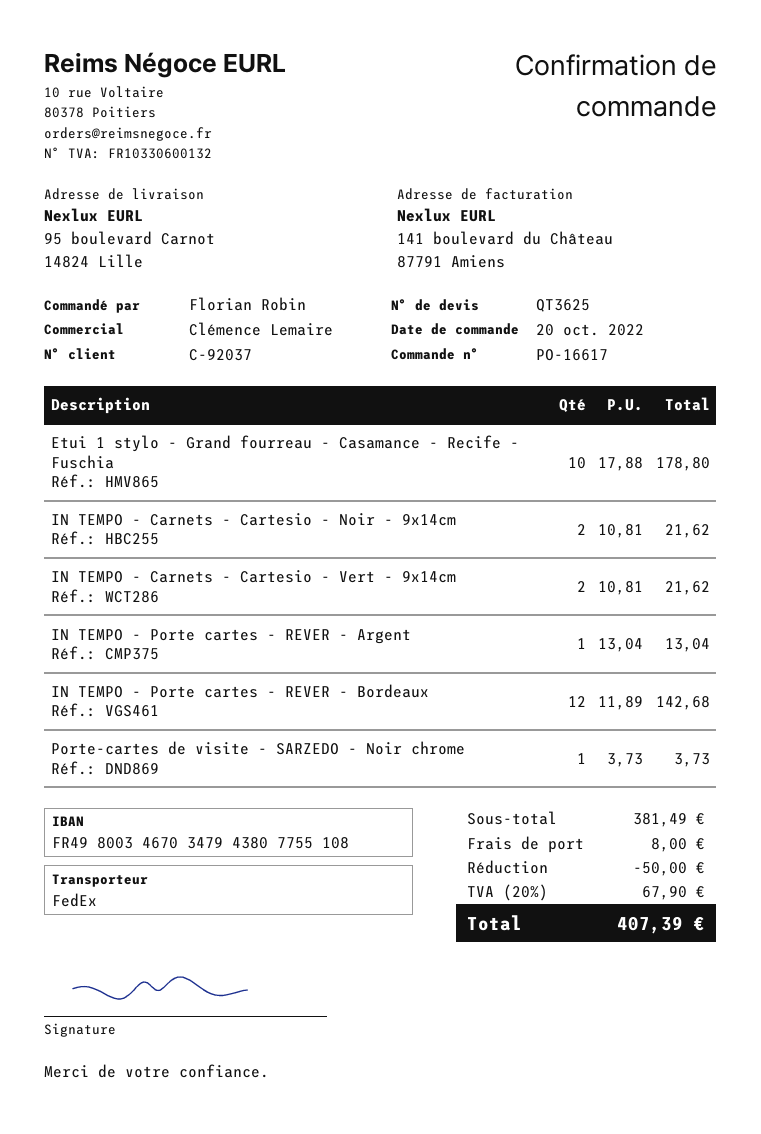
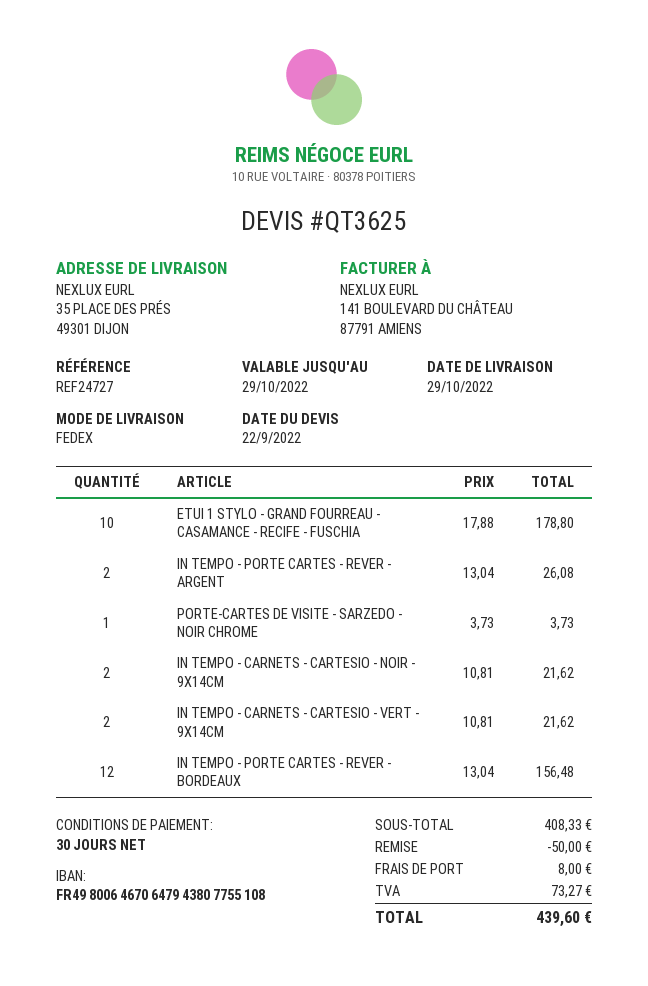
bank account: FR4980034670347943807755108 -> FR4980064670647943807755108
ship to: 95 boulevard Carnot, 14824 Lille -> 35 PLACE DES PRÉS, 49301 DIJON
IN TEMPO - Porte cartes - REVER - Argent: 1 x 13.04 = 13.04 -> 2 x 13.04 = 26.08
IN TEMPO - Porte cartes - REVER - Bordeaux: 12 x 11.89 = 142.68 -> 12 x 13.04 = 156.48
subtotal: 381.49 -> 408.33
tax: 67.90 -> 73.27
total: 407.39 -> 439.60

